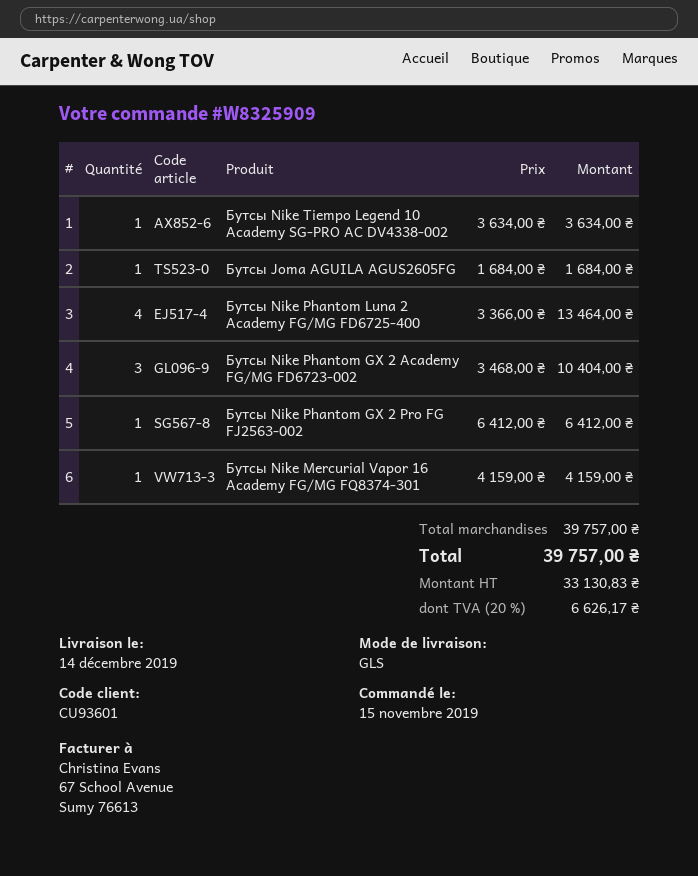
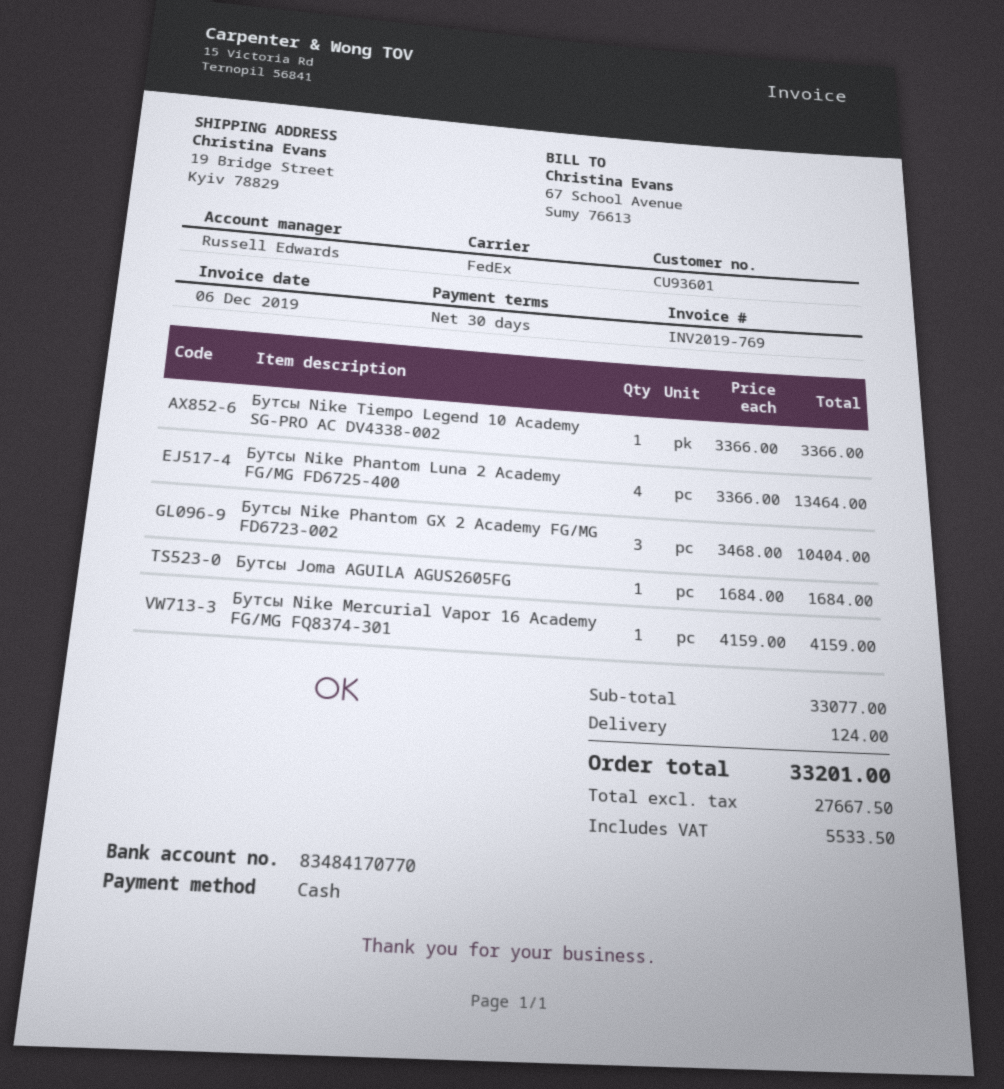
shipping method: GLS -> FedEx
Бутсы Nike Tiempo Legend 10 Academy SG-PRO AC DV4338-002: 1 x 3634.00 = 3634.00 -> 1 x 3366.00 = 3366.00
Бутсы Nike Phantom GX 2 Pro FG FJ2563-002: 1 x 6412.00 = 6412.00 -> none
subtotal: 39757.00 -> 33077.00
shipping: none -> 124.00
net: 33130.83 -> 27667.50
tax: 6626.17 -> 5533.50
total: 39757.00 -> 33201.00

